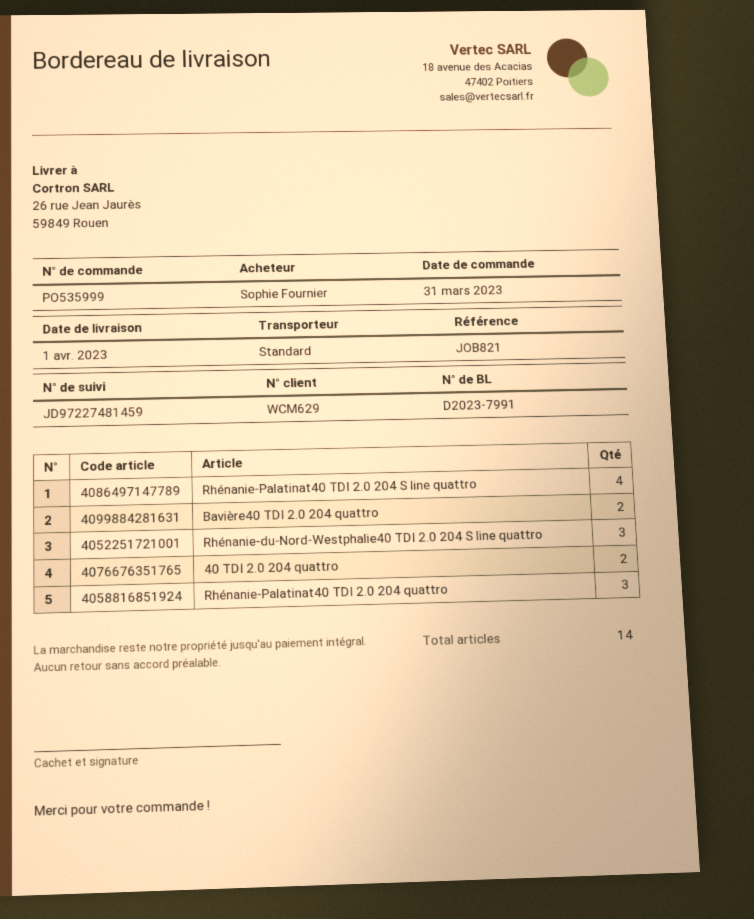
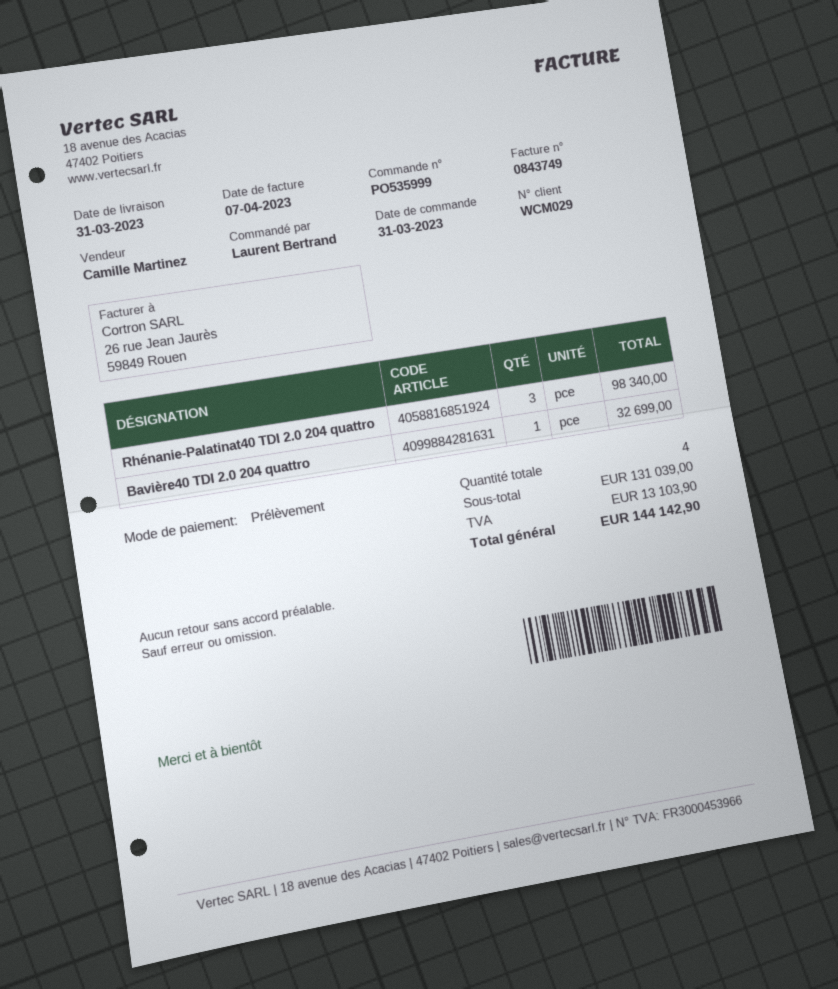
delivery date: 2023-04-01 -> 2023-03-31
customer number: WCM629 -> WCM029
ordered by: Sophie Fournier -> Laurent Bertrand
Rhénanie-Palatinat40 TDI 2.0 204 S line quattro: 4 -> none
Bavière40 TDI 2.0 204 quattro: 2 -> 1
Rhénanie-du-Nord-Westphalie40 TDI 2.0 204 S line quattro: 3 -> none
40 TDI 2.0 204 quattro: 2 -> none
total quantity: 14 -> 4

